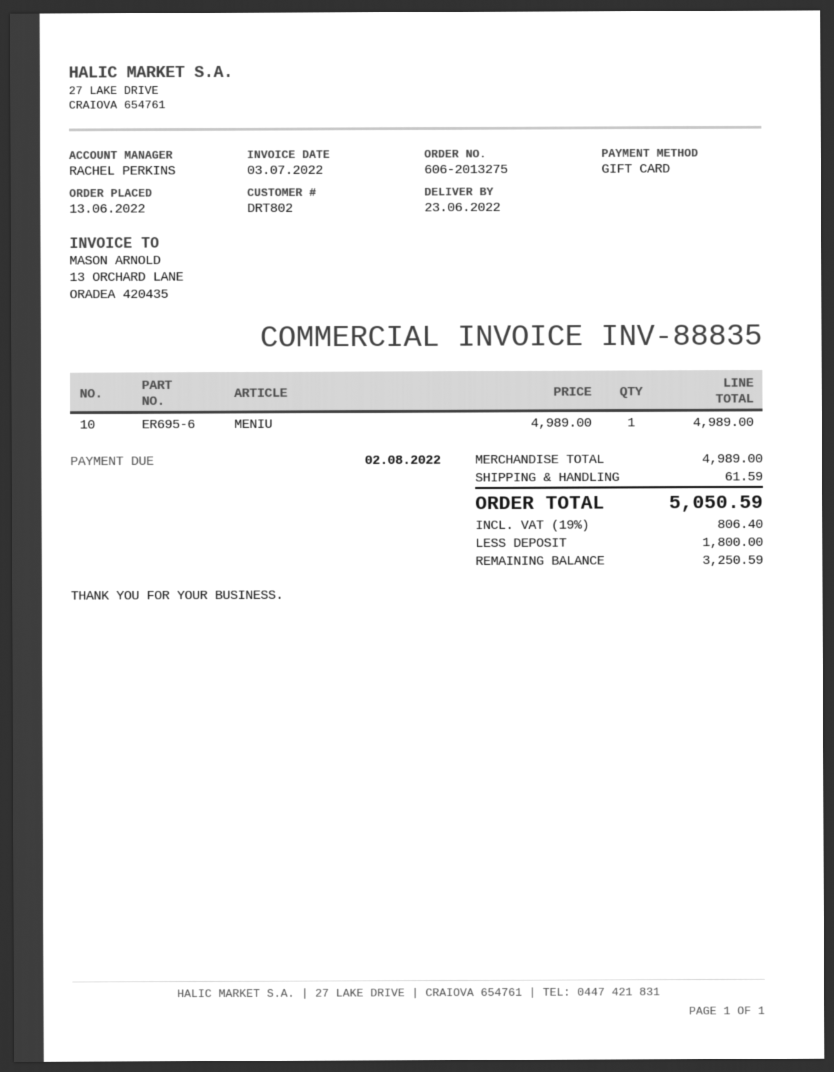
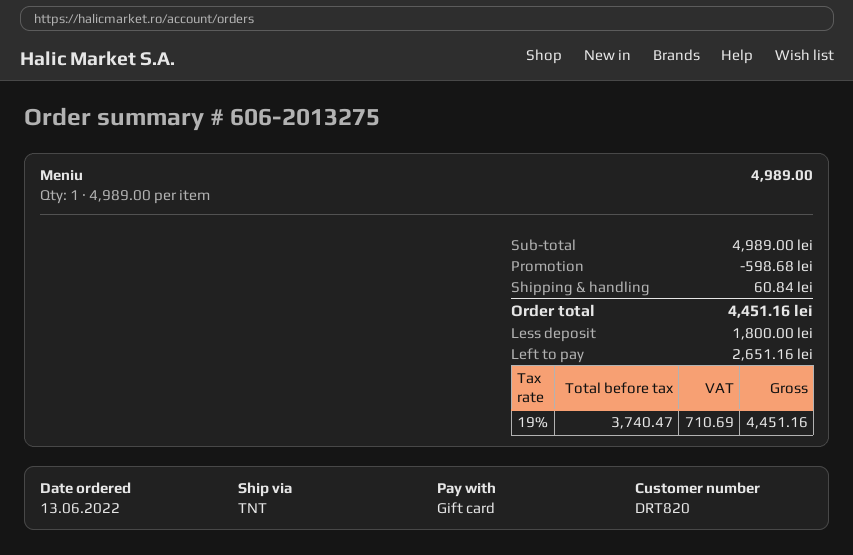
customer number: DRT802 -> DRT820
discount: none -> 598.68
shipping: 61.59 -> 60.84
tax: 19% = 806.40 -> 19% = 710.69
total: 5050.59 -> 4451.16
balance: 3250.59 -> 2651.16

